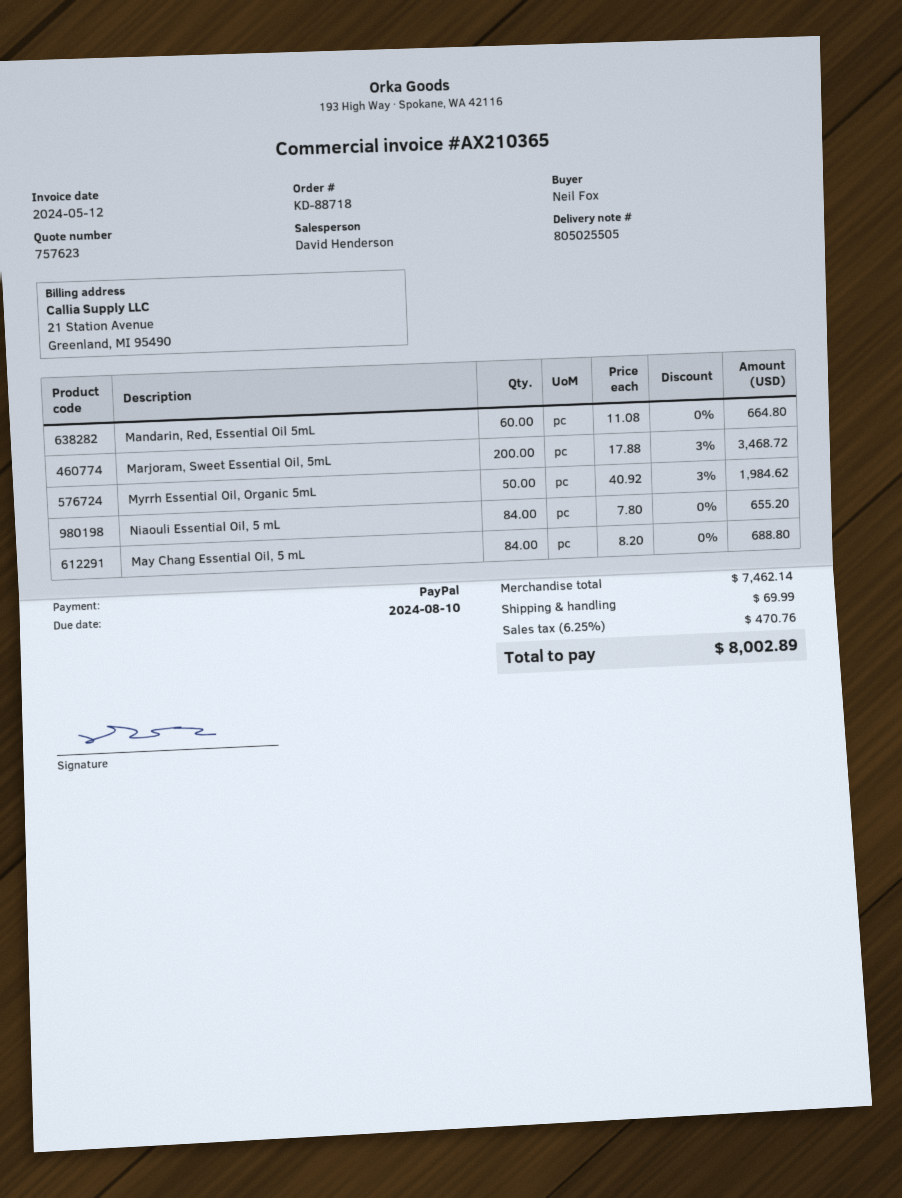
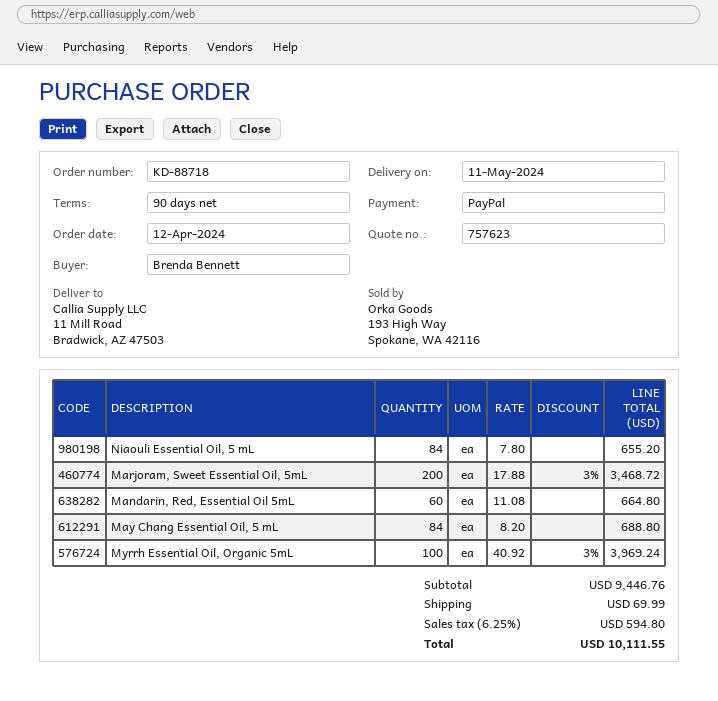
ordered by: Neil Fox -> Brenda Bennett
Myrrh Essential Oil, Organic 5mL: 50 x 40.92 - 3% = 1984.62 -> 100 x 40.92 - 3% = 3969.24
subtotal: 7462.14 -> 9446.76
tax: 6.25% = 470.76 -> 6.25% = 594.80
total: 8002.89 -> 10111.55

